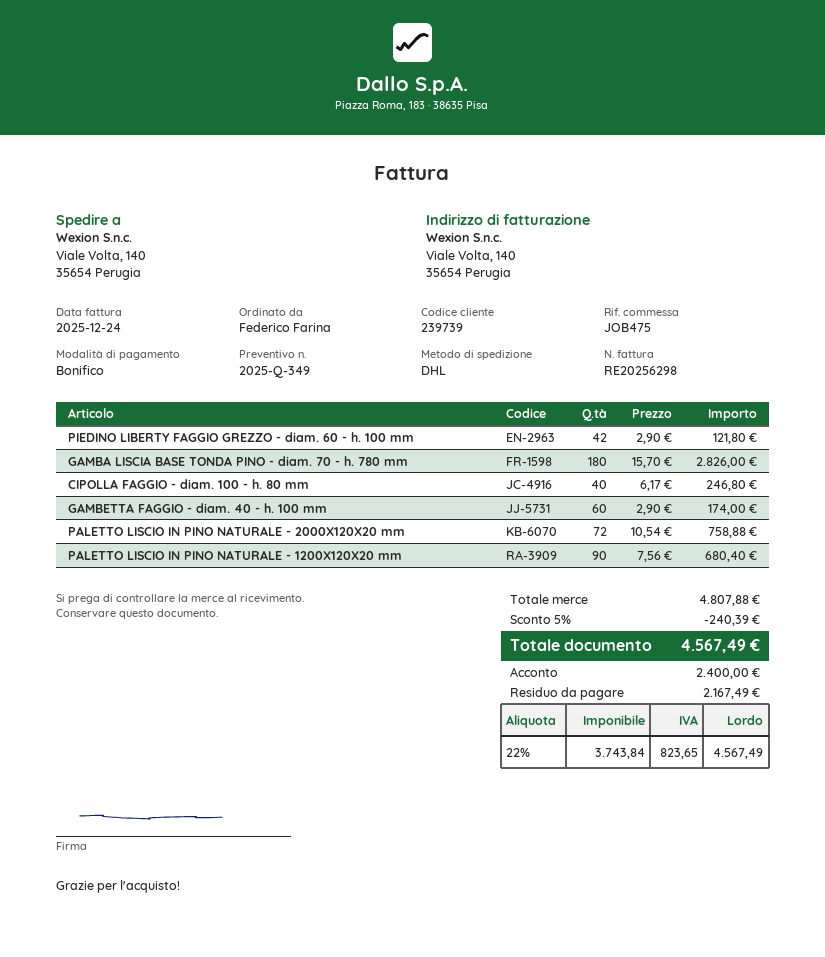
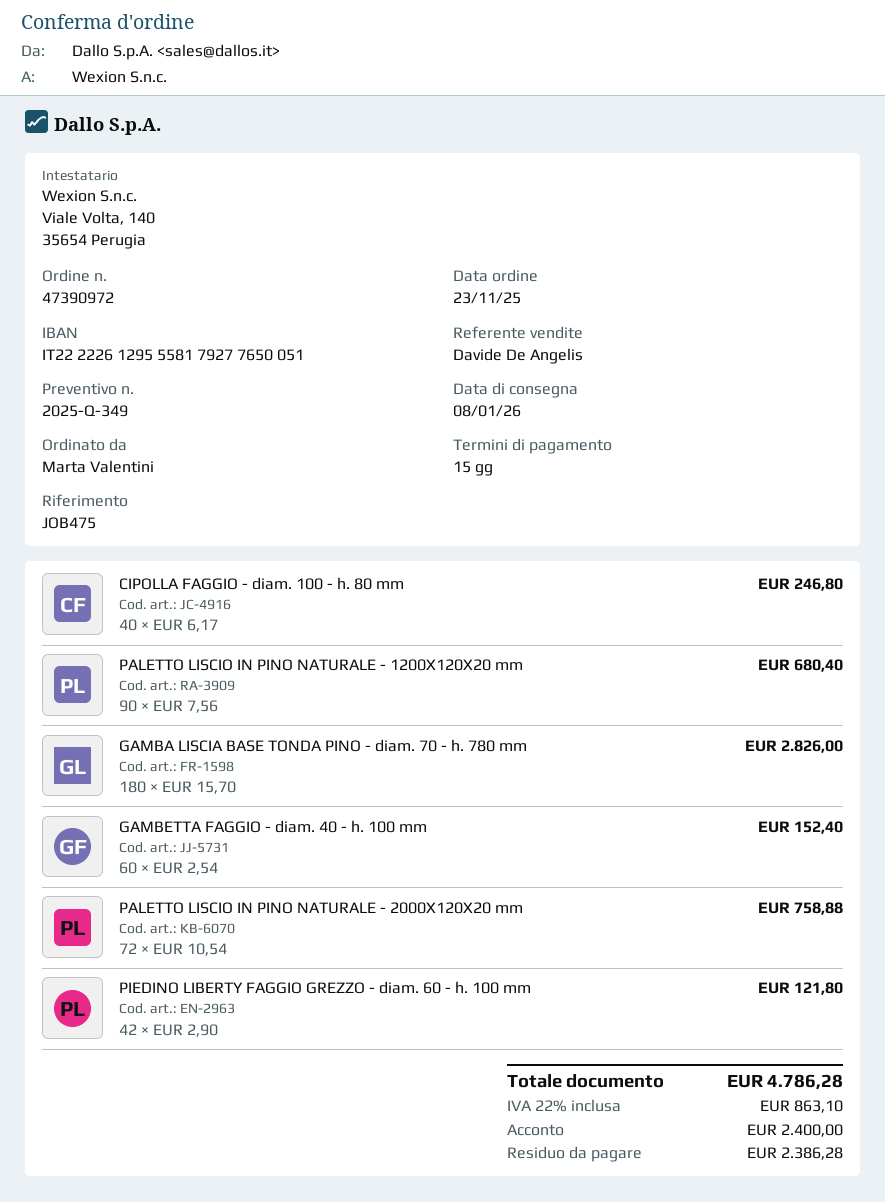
ordered by: Federico Farina -> Marta Valentini
GAMBETTA FAGGIO - diam. 40 - h. 100 mm: 60 x 2.90 = 174.00 -> 60 x 2.54 = 152.40
discount: 5% = 240.39 -> none
tax: 22% = 823.65 -> 22% = 863.10
total: 4567.49 -> 4786.28
balance: 2167.49 -> 2386.28

